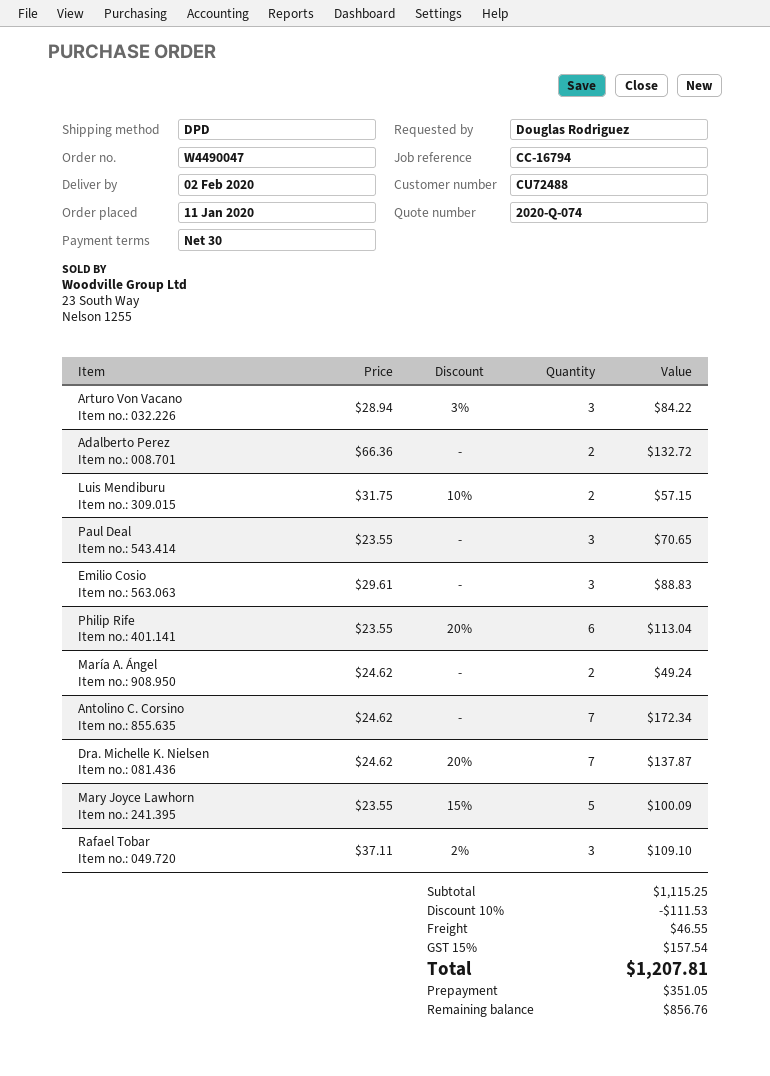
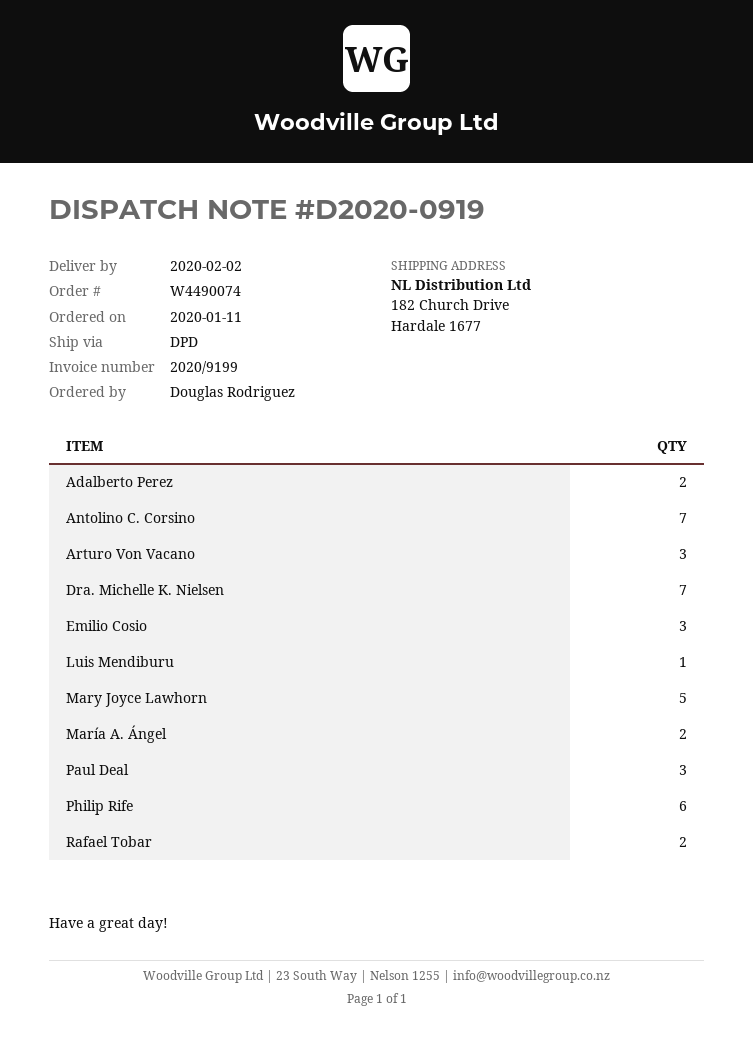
order number: W4490047 -> W4490074
Luis Mendiburu: 2 -> 1
Rafael Tobar: 3 -> 2

